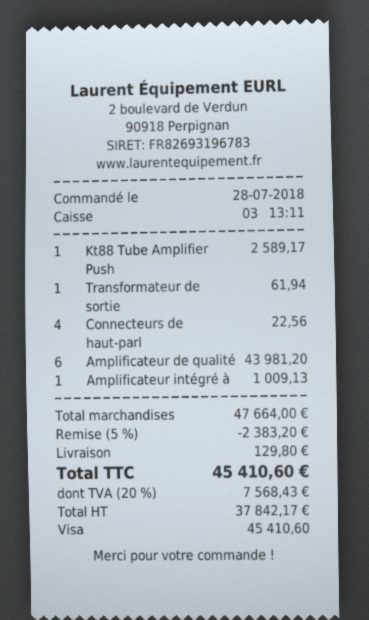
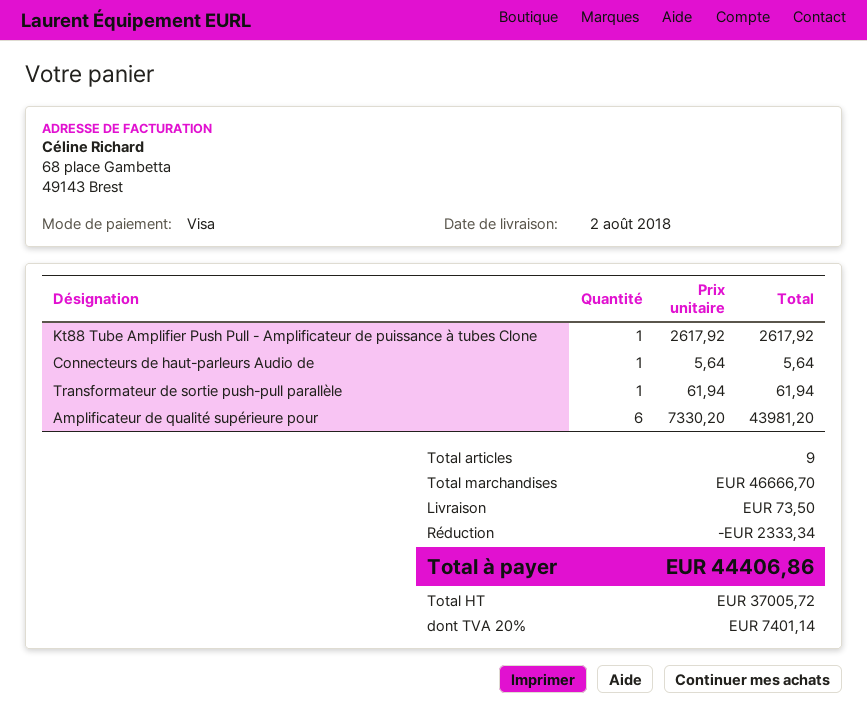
Kt88 Tube Amplifier Push: 1 for 2589.17 -> 1 for 2617.92
Connecteurs de haut-parl: 4 for 22.56 -> 1 for 5.64
Amplificateur intégré à: 1 for 1009.13 -> none
subtotal: 47664.00 -> 46666.70
discount: 2383.20 -> 2333.34
shipping: 129.80 -> 73.50
net: 37842.17 -> 37005.72
tax: 20% = 7568.43 -> 20% = 7401.14
total: 45410.60 -> 44406.86

